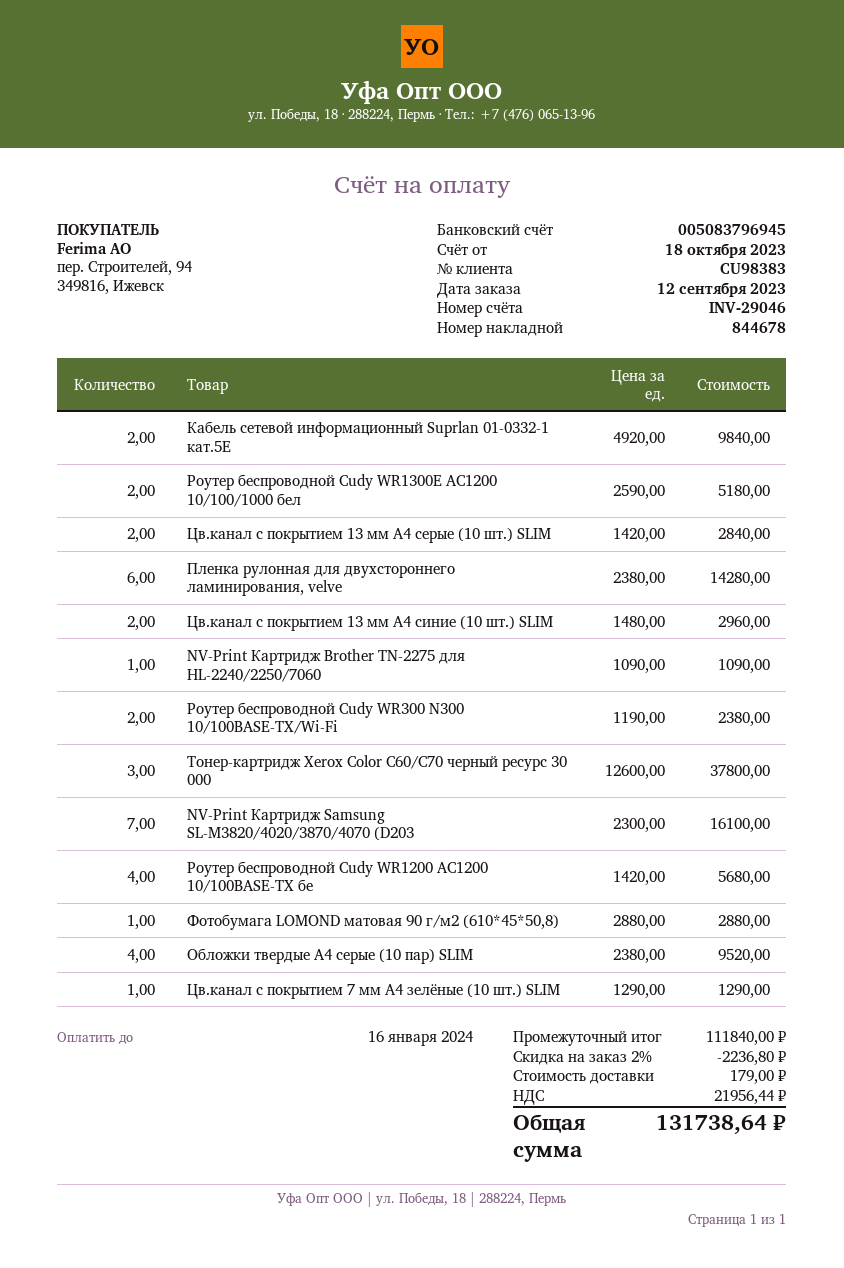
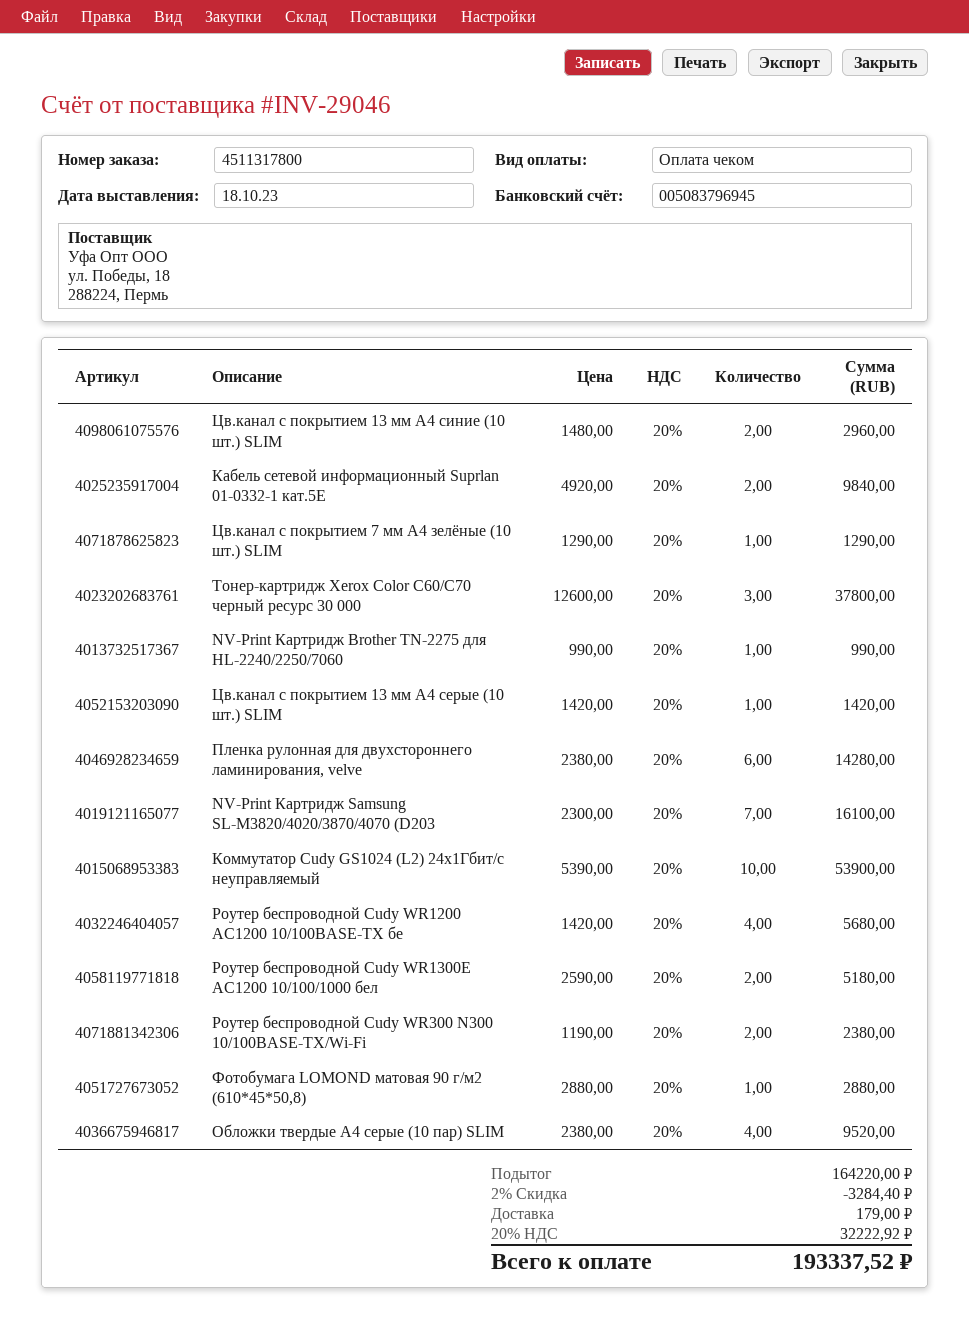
Цв.канал с покрытием 13 мм А4 серые (10 шт.) SLIM: 2 x 1420.00 = 2840.00 -> 1 x 1420.00 = 1420.00
NV-Print Картридж Brother TN-2275 для HL-2240/2250/7060: 1 x 1090.00 = 1090.00 -> 1 x 990.00 = 990.00
Коммутатор Cudy GS1024 (L2) 24x1Гбит/с неуправляемый: none -> 10 x 5390.00 = 53900.00
subtotal: 111840.00 -> 164220.00
discount: 2% = 2236.80 -> 2% = 3284.40
tax: 21956.44 -> 32222.92
total: 131738.64 -> 193337.52

